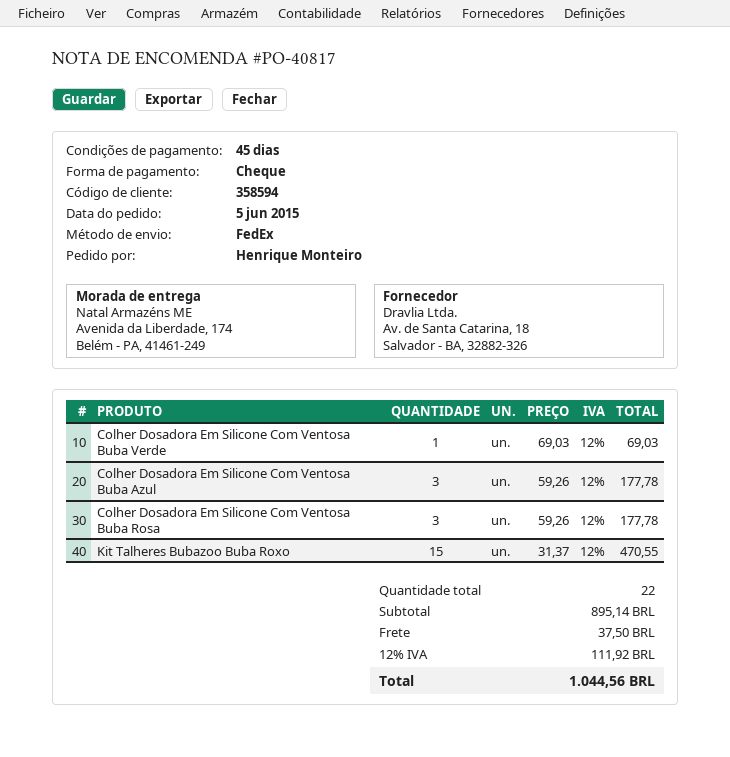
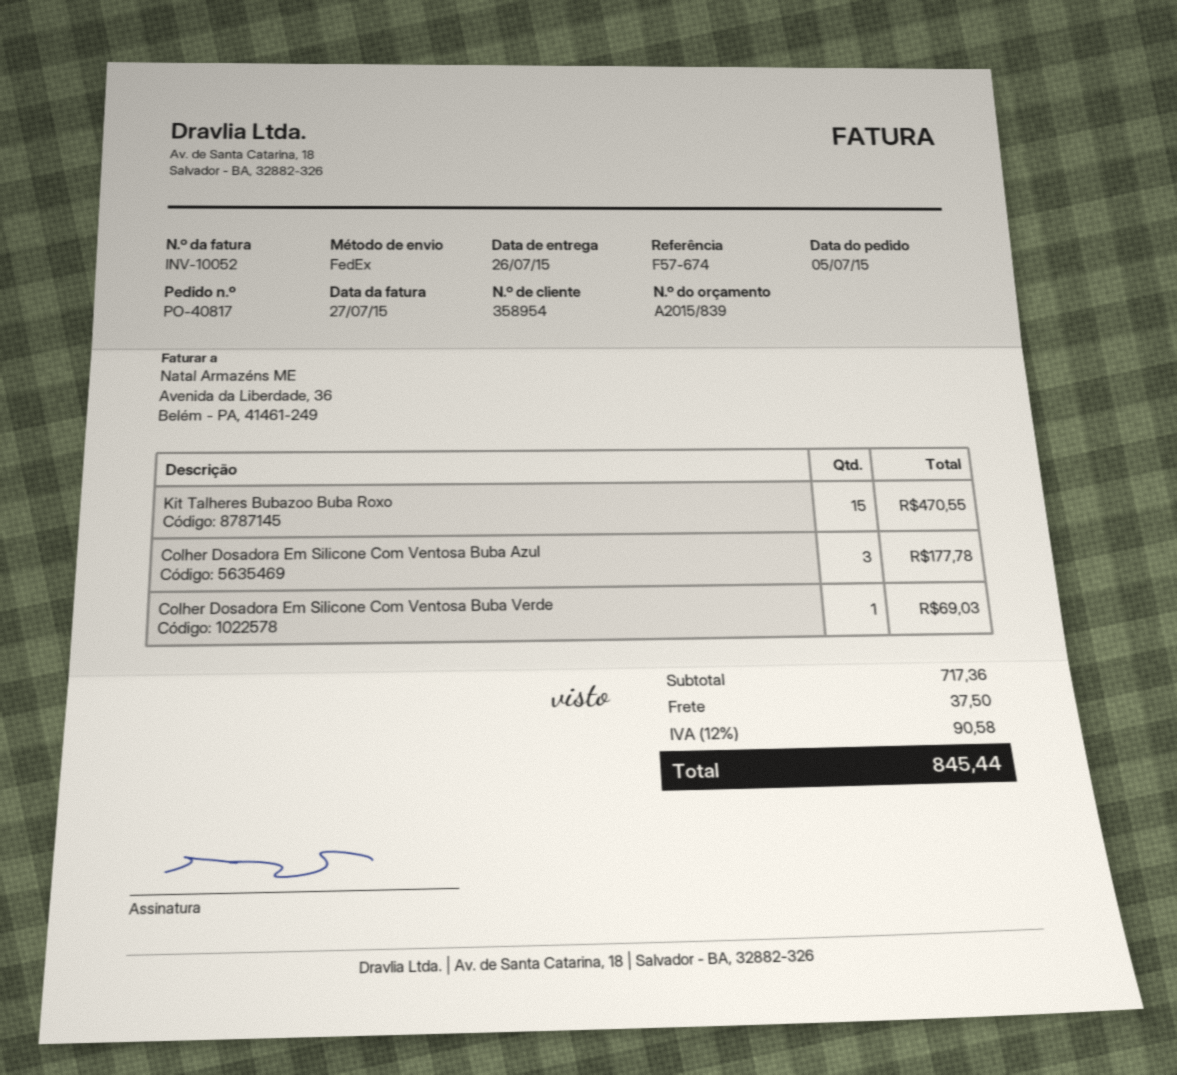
order date: 2015-06-05 -> 2015-07-05
customer number: 358594 -> 358954
Colher Dosadora Em Silicone Com Ventosa Buba Rosa: 3 for 177.78 -> none
subtotal: 895.14 -> 717.36
tax: 12% = 111.92 -> 12% = 90.58
total: 1044.56 -> 845.44

